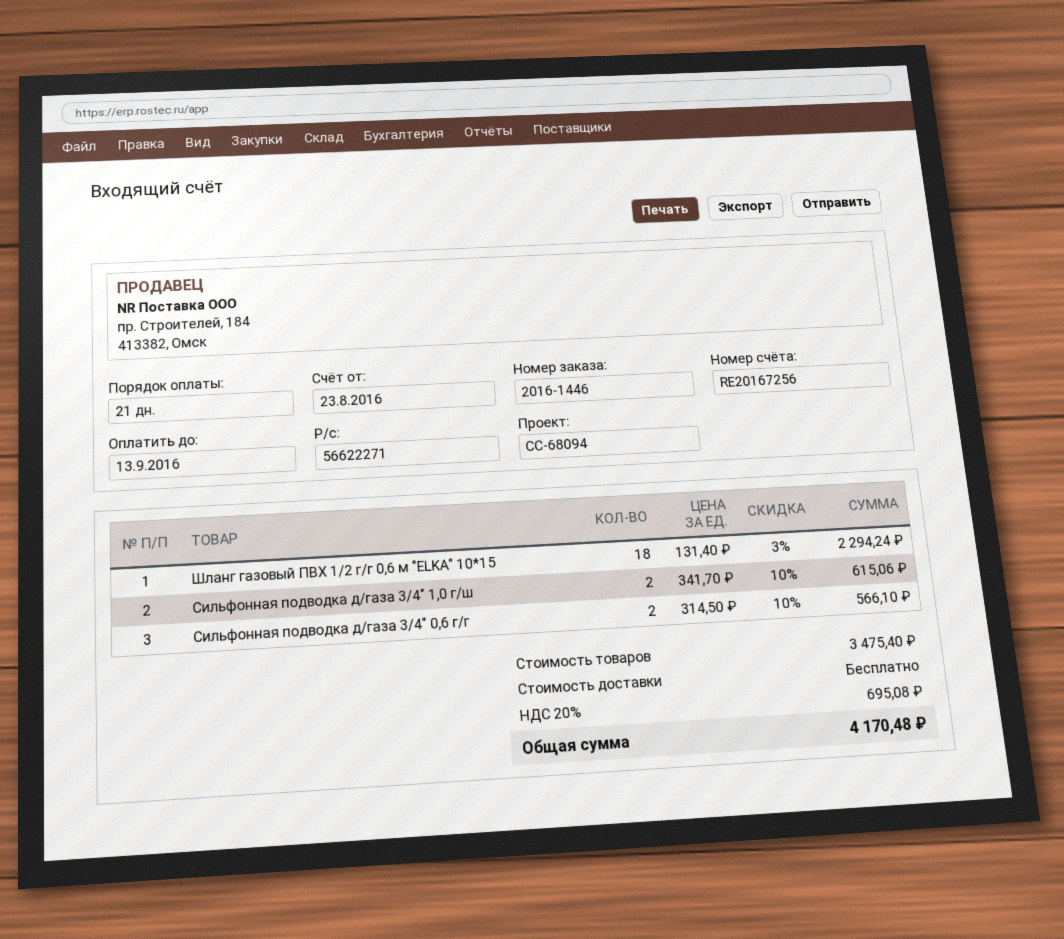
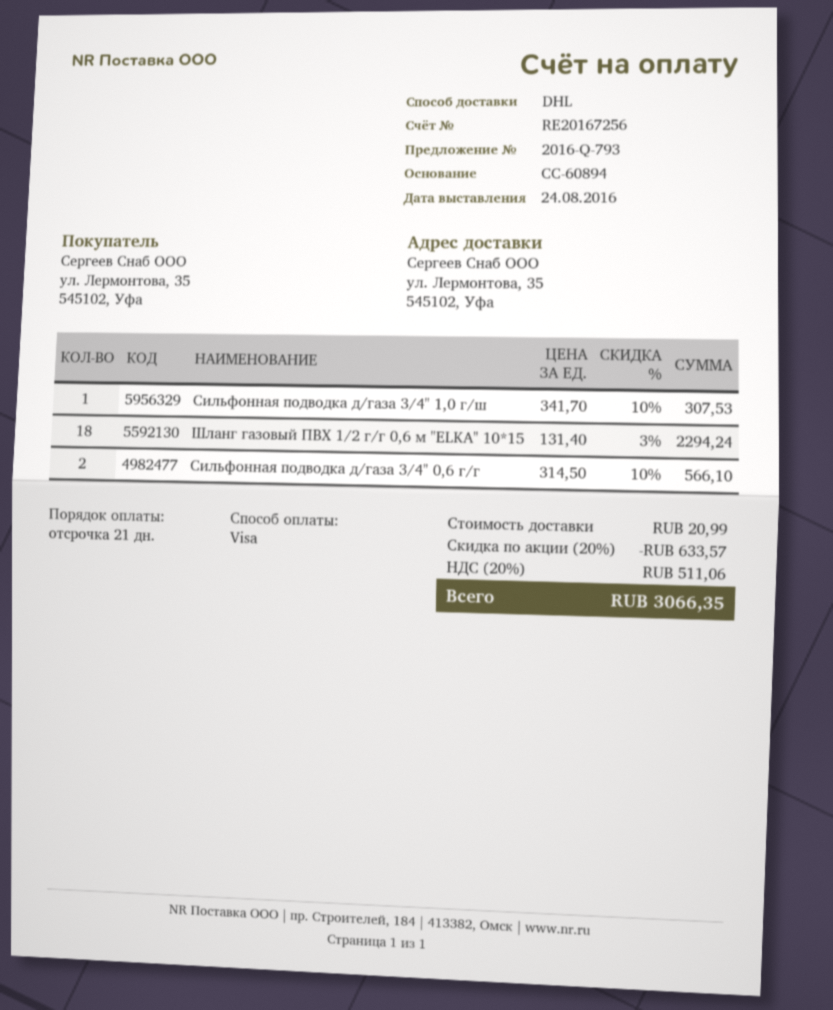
invoice date: 2016-08-23 -> 2016-08-24
reference: CC-68094 -> CC-60894
Сильфонная подводка д/газа 3/4" 1,0 г/ш: 2 x 341.70 - 10% = 615.06 -> 1 x 341.70 - 10% = 307.53
discount: none -> 20% = 633.57
shipping: 0.00 -> 20.99
tax: 20% = 695.08 -> 20% = 511.06
total: 4170.48 -> 3066.35

